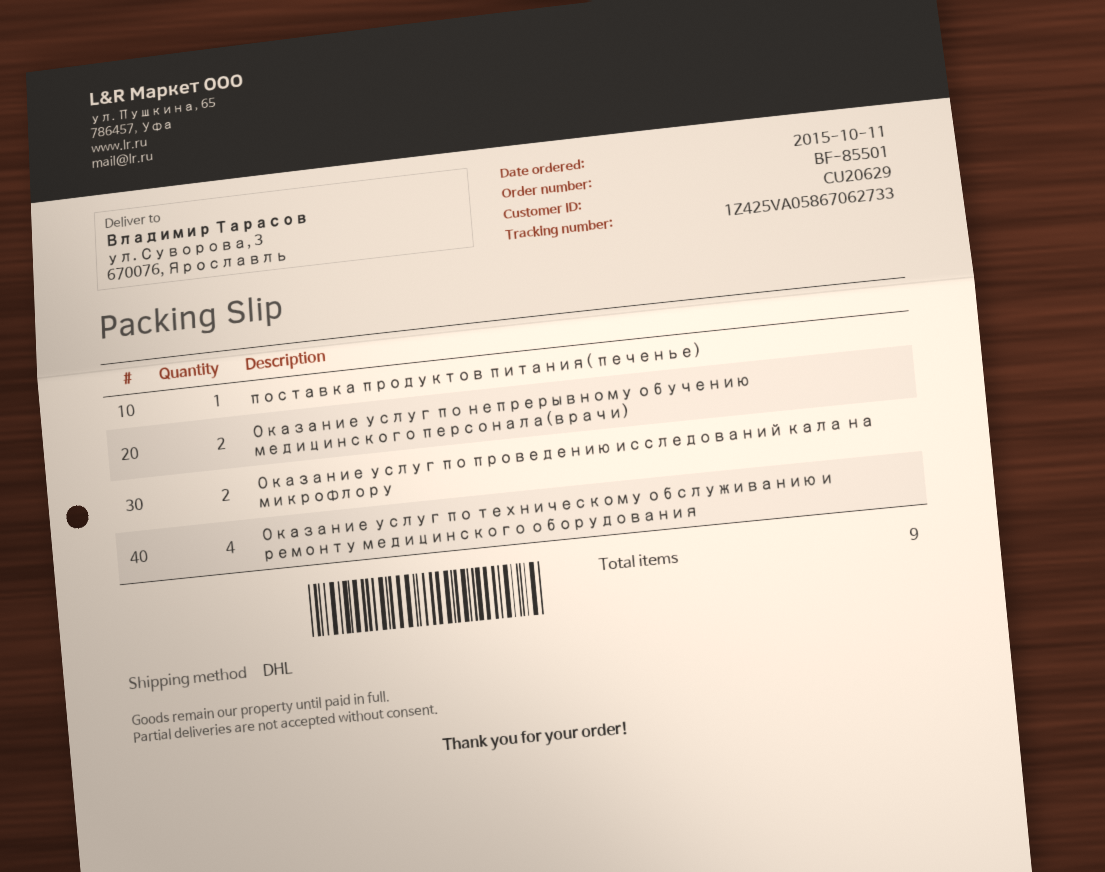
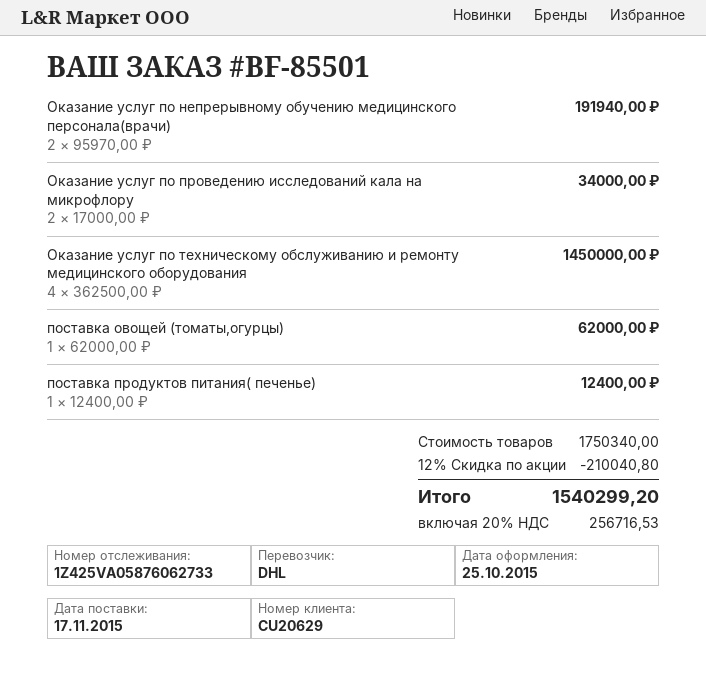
order date: 2015-10-11 -> 2015-10-25
tracking number: 1Z425VA05867062733 -> 1Z425VA05876062733
поставка овощей (томаты,огурцы): none -> 1

